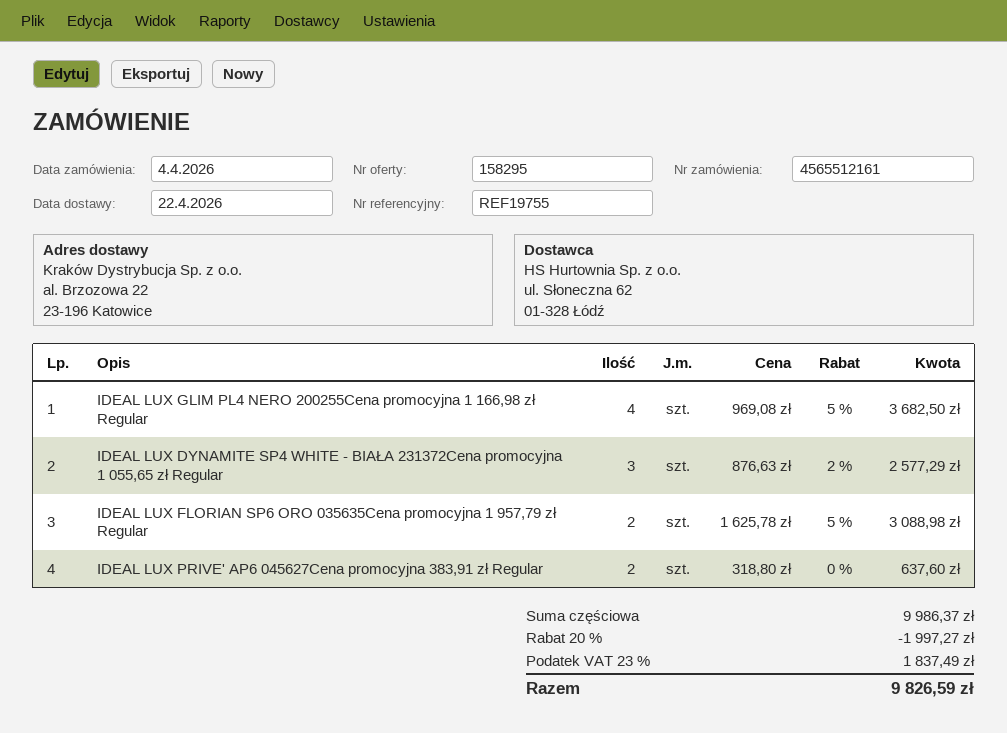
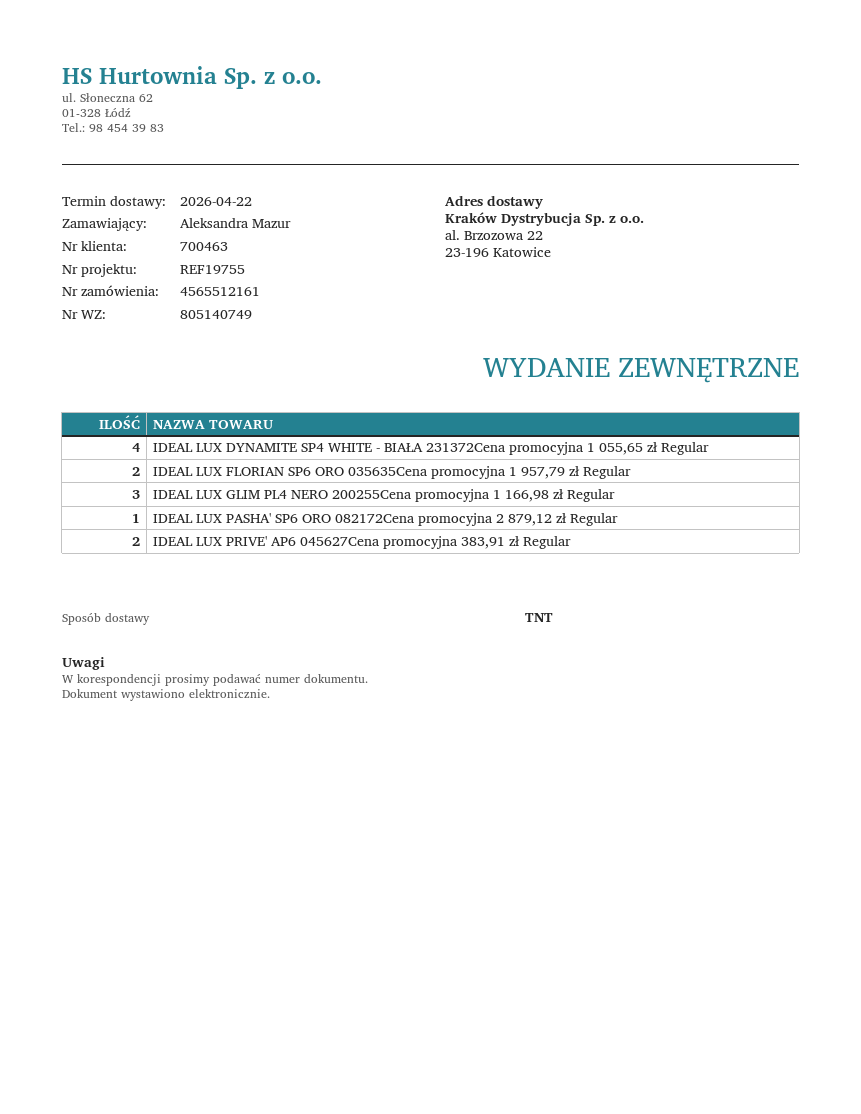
IDEAL LUX GLIM PL4 NERO 200255Cena promocyjna 1 166,98 zł Regular: 4 -> 3
IDEAL LUX DYNAMITE SP4 WHITE - BIAŁA 231372Cena promocyjna 1 055,65 zł Regular: 3 -> 4
IDEAL LUX PASHA' SP6 ORO 082172Cena promocyjna 2 879,12 zł Regular: none -> 1

